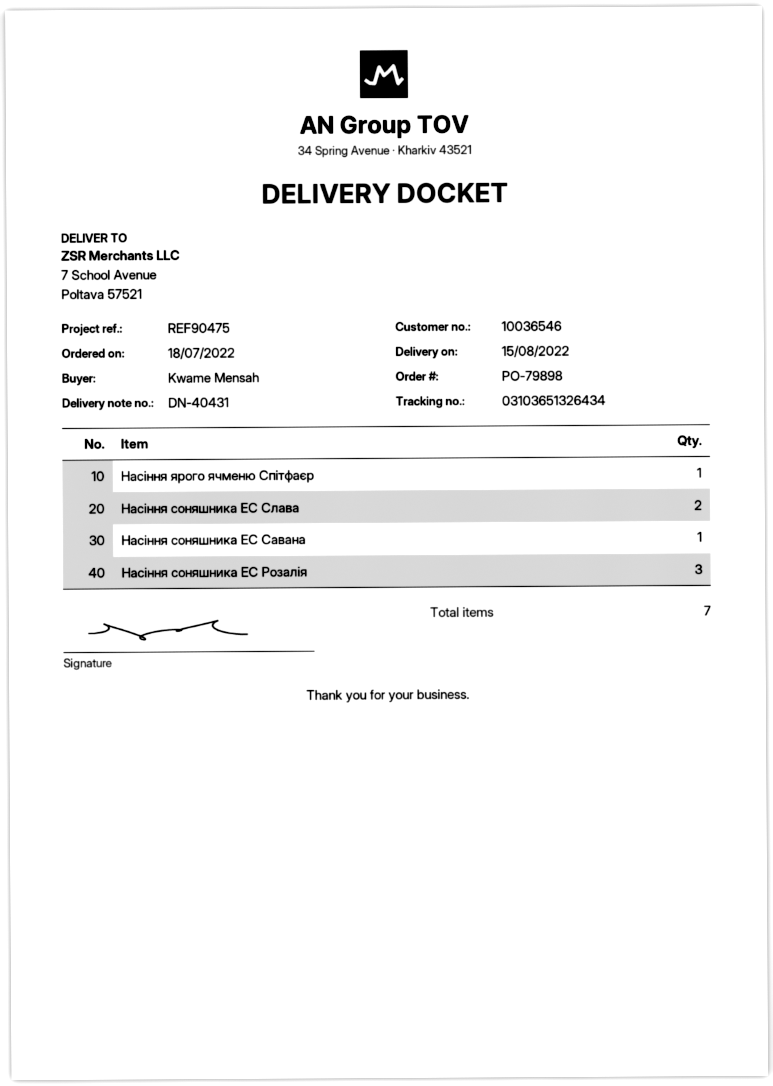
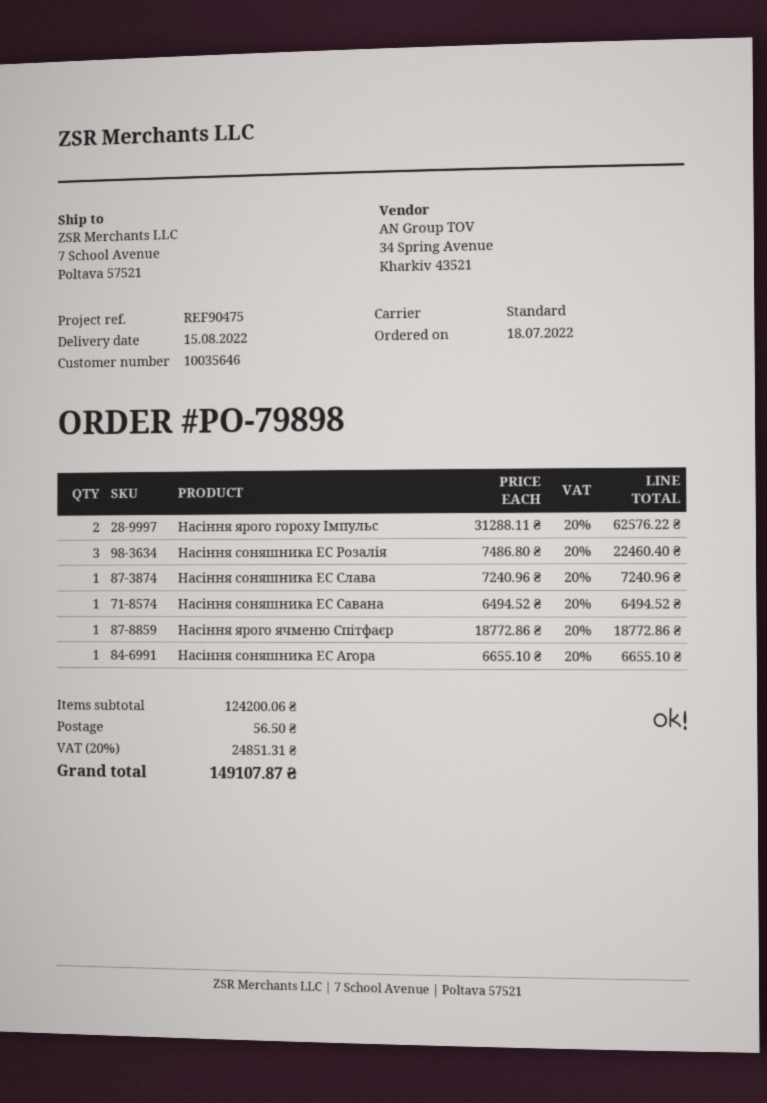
customer number: 10036546 -> 10035646
Насіння соняшника ЕС Слава: 2 -> 1
Насіння ярого гороху Імпульс: none -> 2
Насіння соняшника ЕС Агора: none -> 1

